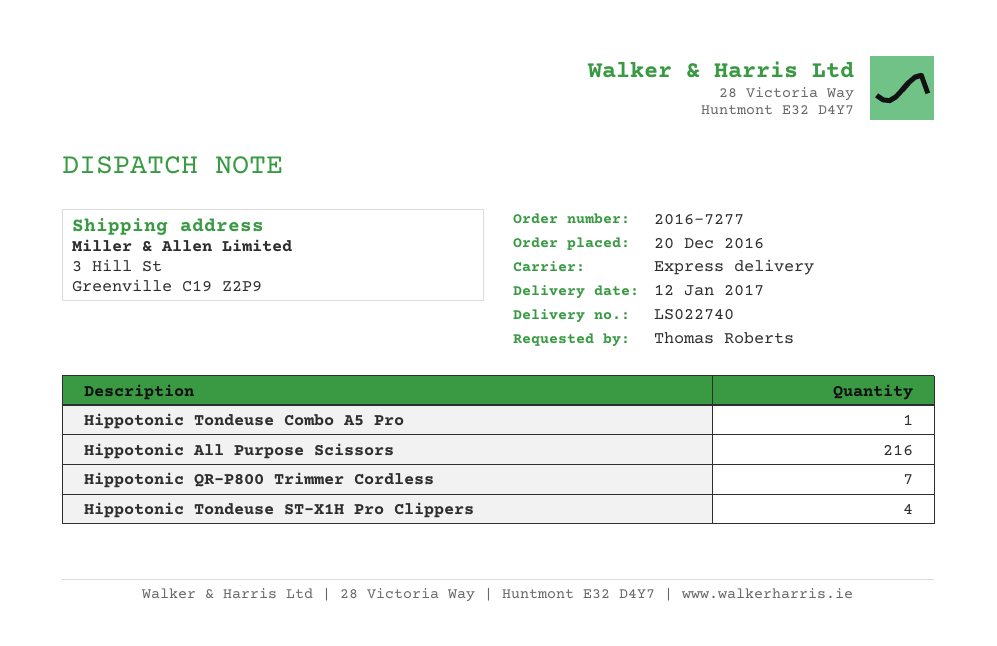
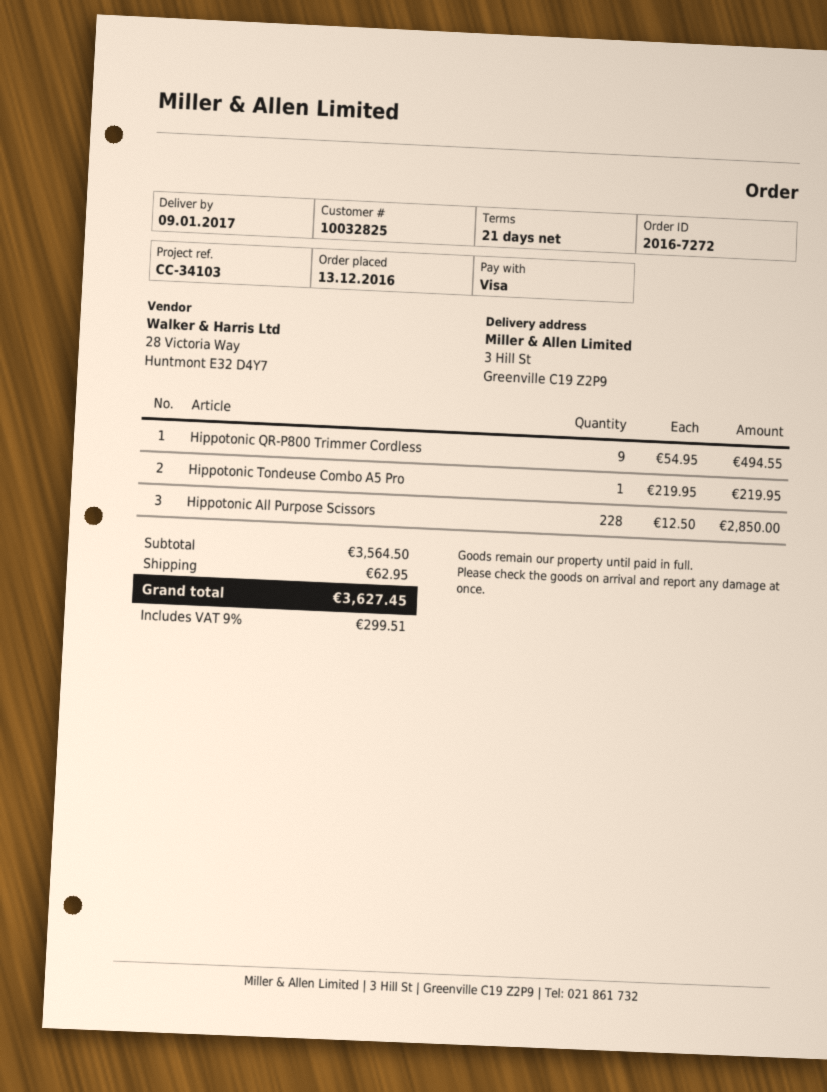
order number: 2016-7277 -> 2016-7272
order date: 2016-12-20 -> 2016-12-13
delivery date: 2017-01-12 -> 2017-01-09
Hippotonic All Purpose Scissors: 216 -> 228
Hippotonic QR-P800 Trimmer Cordless: 7 -> 9
Hippotonic Tondeuse ST-X1H Pro Clippers: 4 -> none

